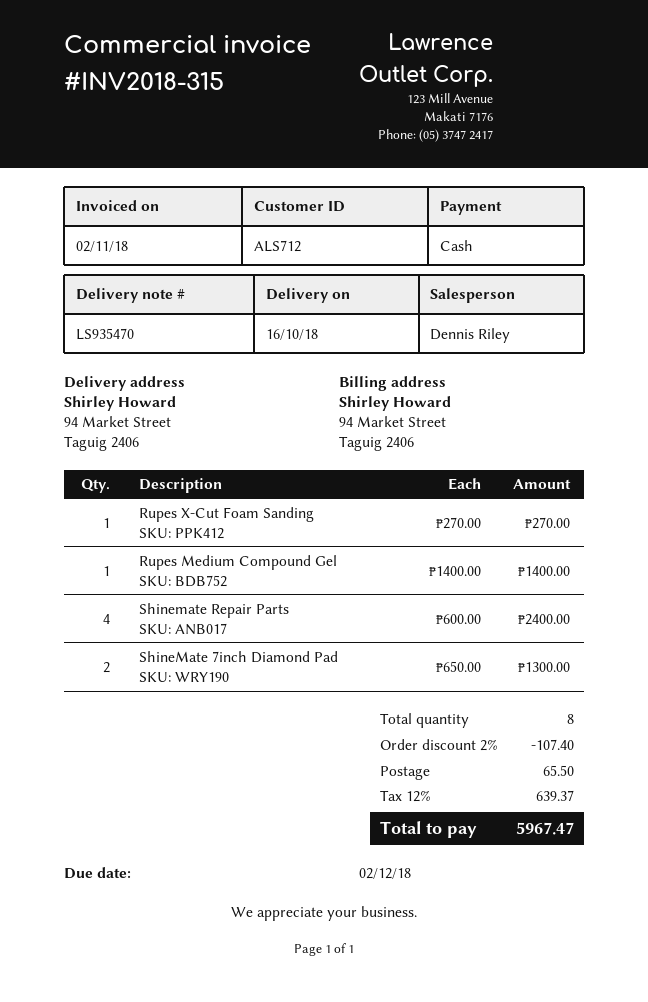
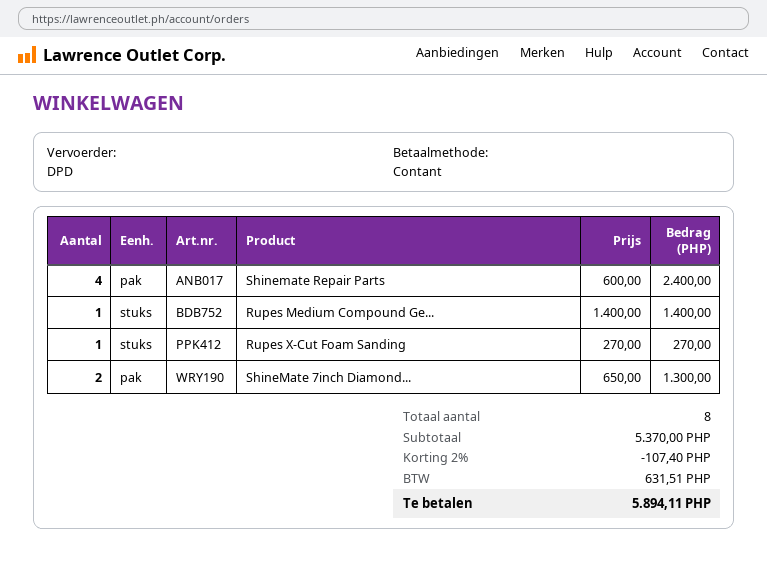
shipping: 65.50 -> none
tax: 639.37 -> 631.51
total: 5967.47 -> 5894.11

